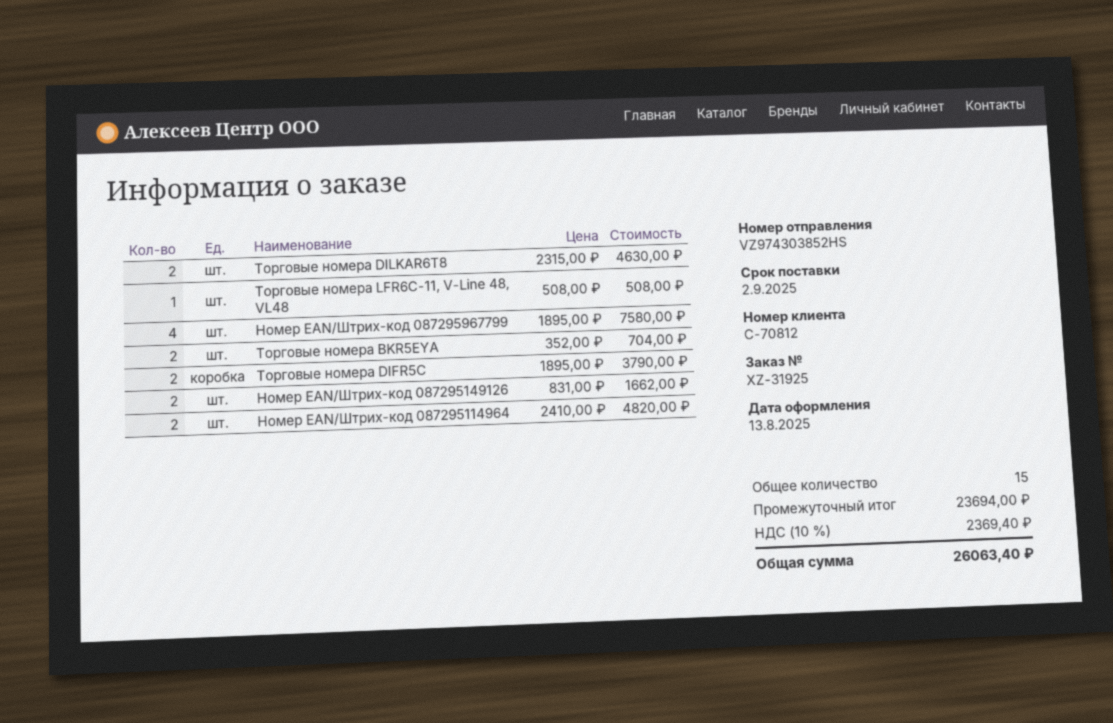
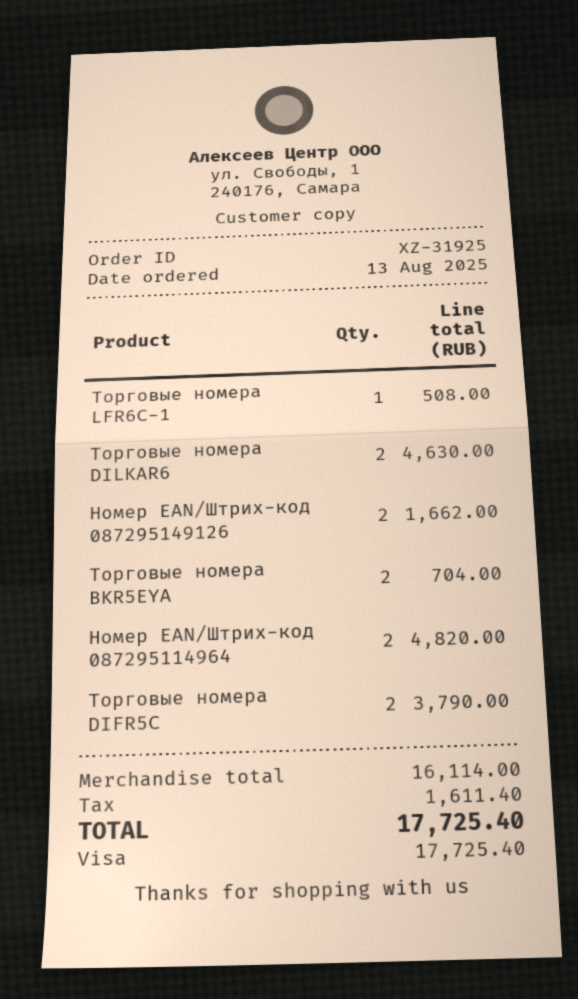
Номер EAN/Штрих-код 087295967799: 4 for 7580.00 -> none
subtotal: 23694.00 -> 16114.00
tax: 2369.40 -> 1611.40
total: 26063.40 -> 17725.40

